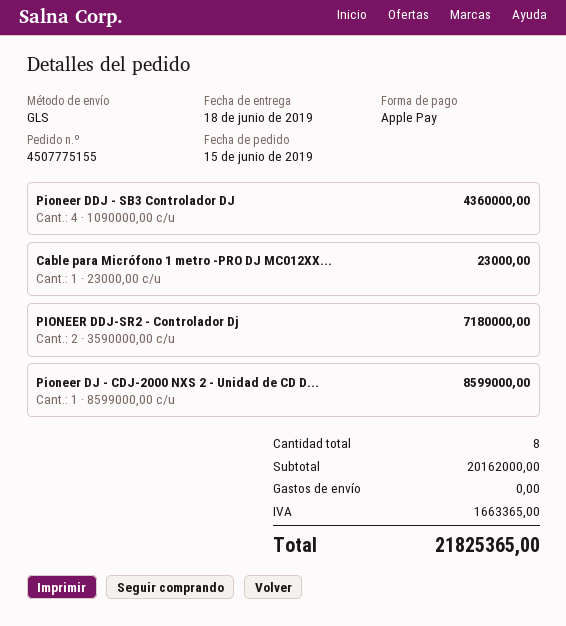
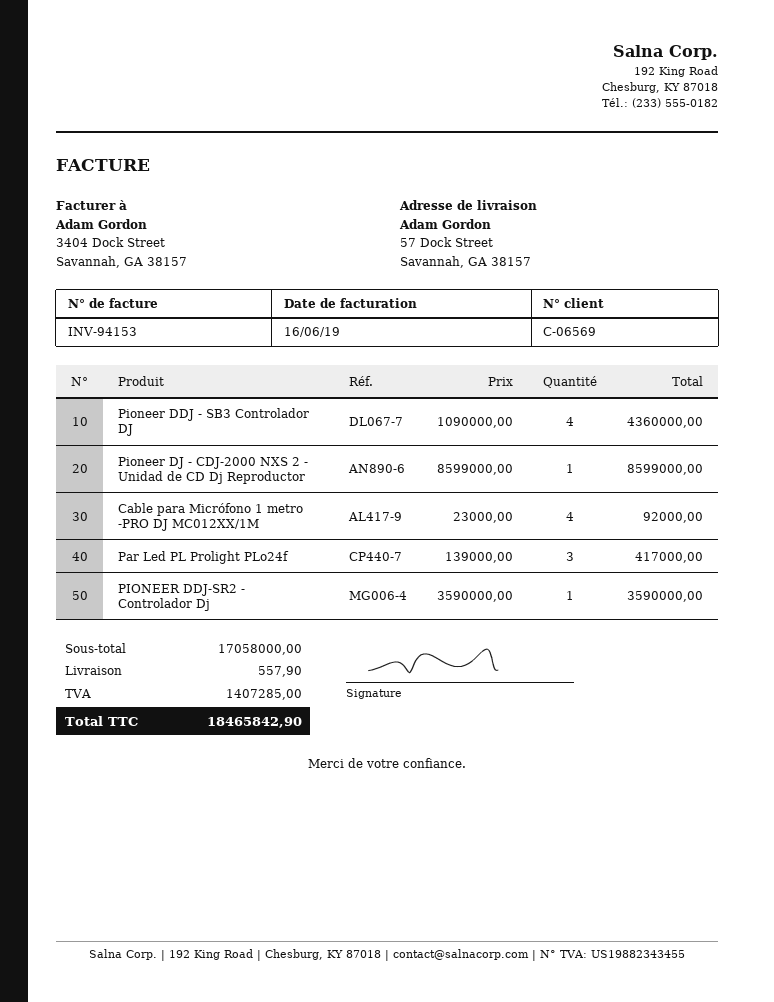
Cable para Micrófono 1 metro -PRO DJ MC012XX...: 1 x 23000.00 = 23000.00 -> 4 x 23000.00 = 92000.00
PIONEER DDJ-SR2 - Controlador Dj: 2 x 3590000.00 = 7180000.00 -> 1 x 3590000.00 = 3590000.00
Par Led PL Prolight PLo24f: none -> 3 x 139000.00 = 417000.00
subtotal: 20162000.00 -> 17058000.00
shipping: 0.00 -> 557.90
tax: 1663365.00 -> 1407285.00
total: 21825365.00 -> 18465842.90

